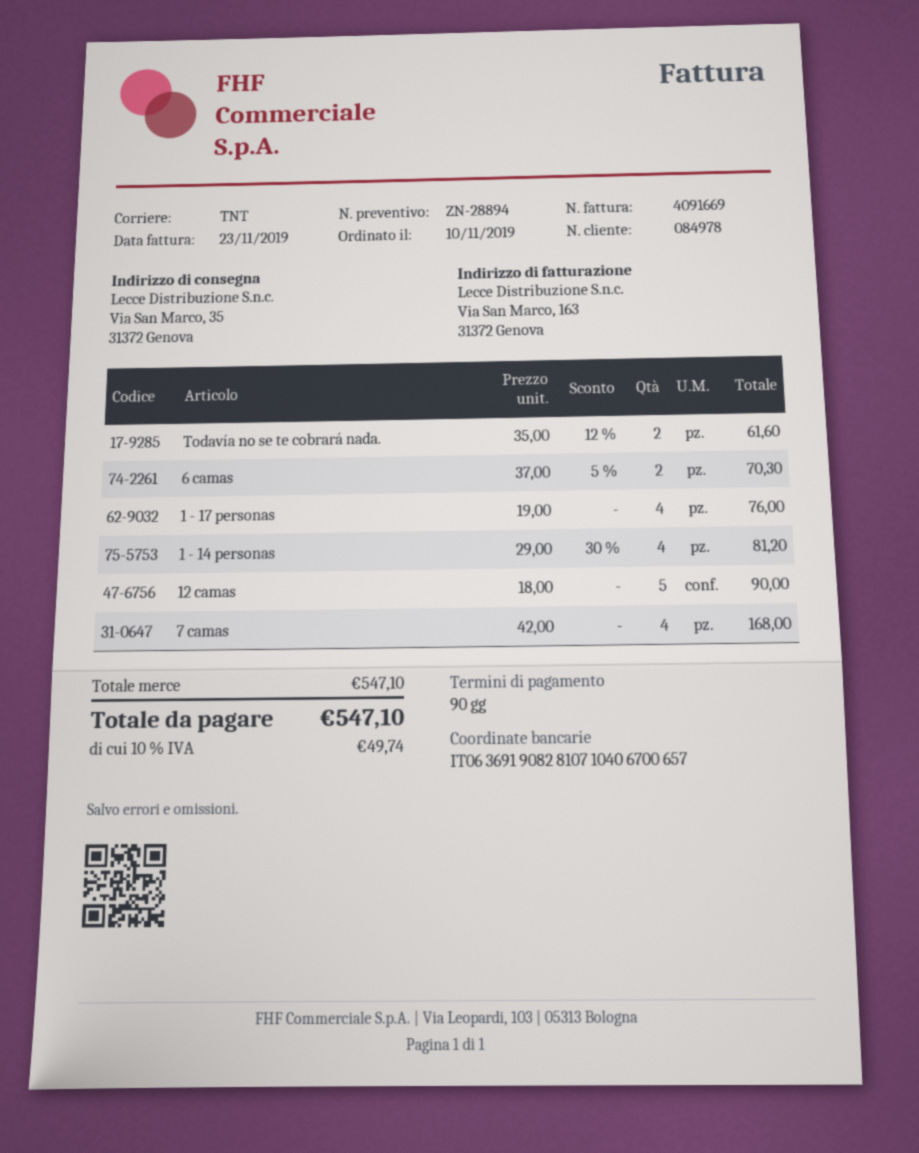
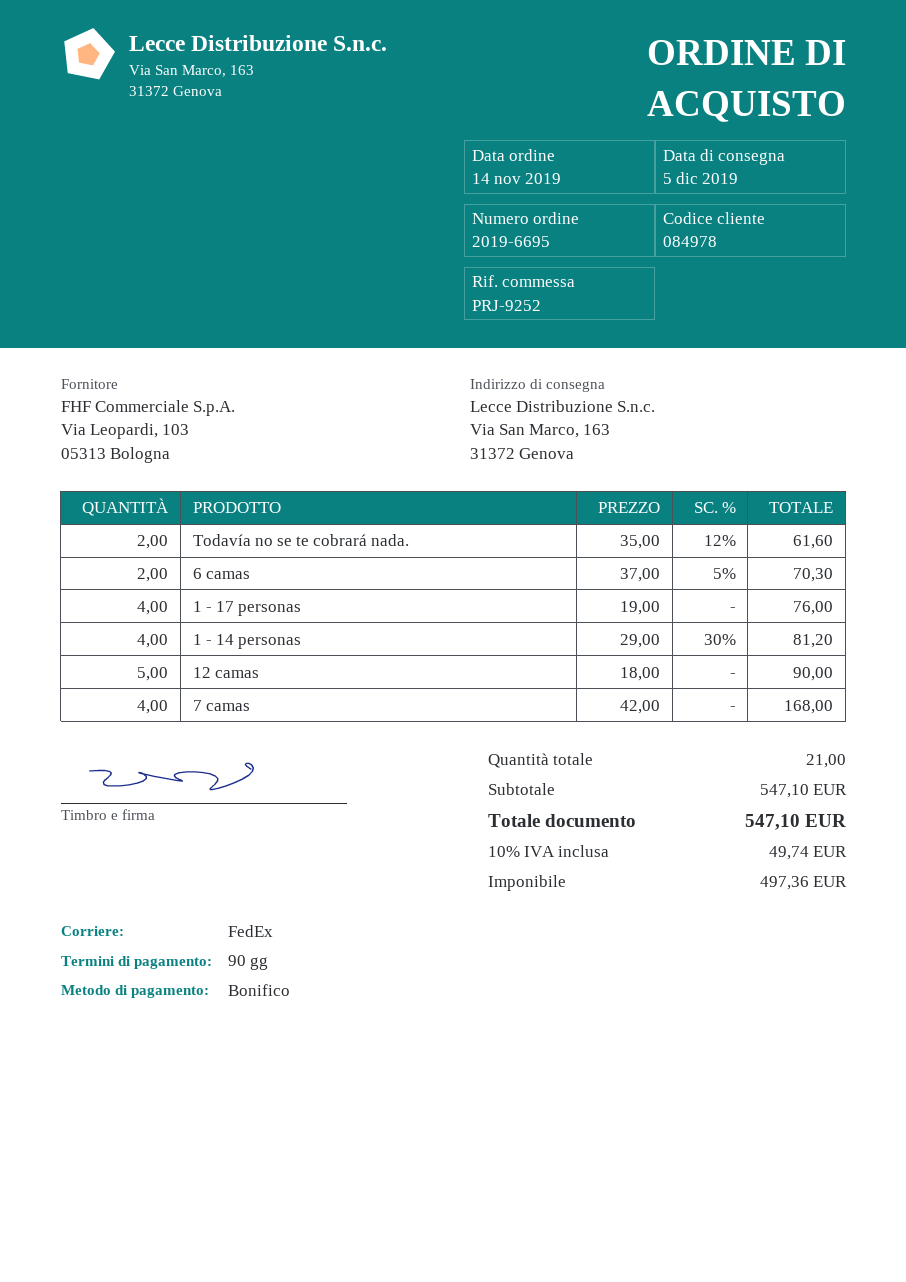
order date: 2019-11-10 -> 2019-11-14
shipping method: TNT -> FedEx
ship to: Via San Marco, 35, 31372 Genova -> Via San Marco, 163, 31372 Genova

